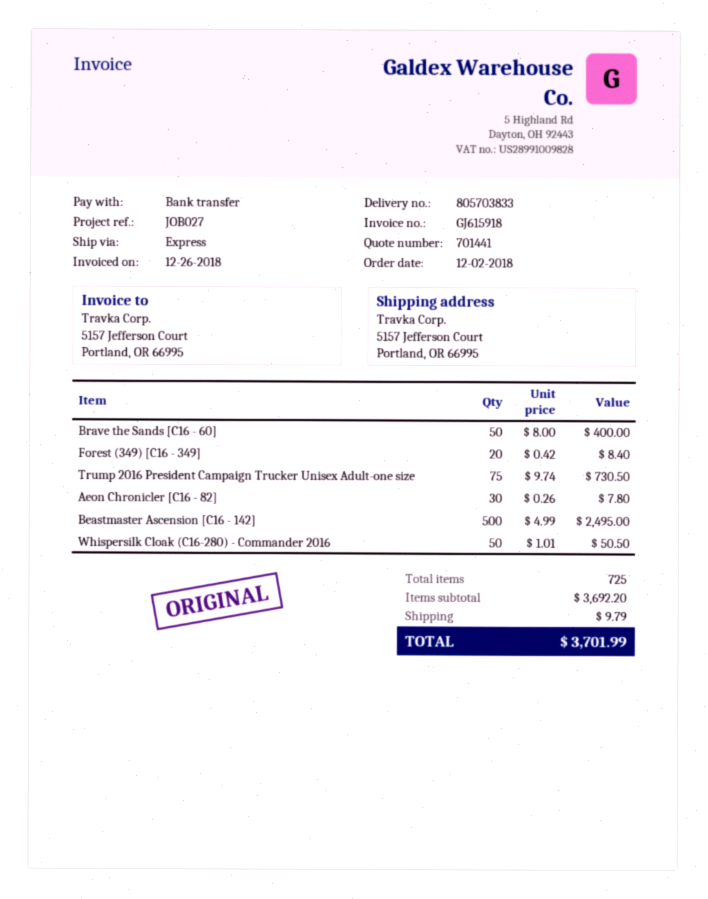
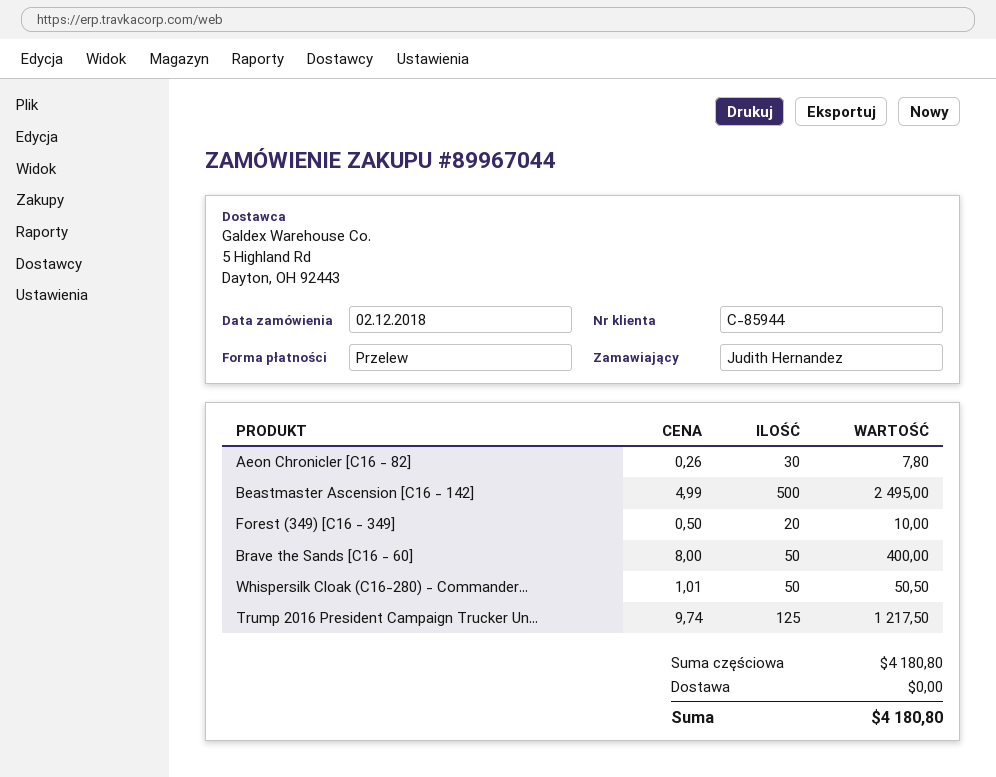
Forest (349) [C16 - 349]: 20 x 0.42 = 8.40 -> 20 x 0.50 = 10.00
Trump 2016 President Campaign Trucker Unisex Adult-one size: 75 x 9.74 = 730.50 -> 125 x 9.74 = 1217.50
subtotal: 3692.20 -> 4180.80
shipping: 9.79 -> 0.00
total: 3701.99 -> 4180.80

